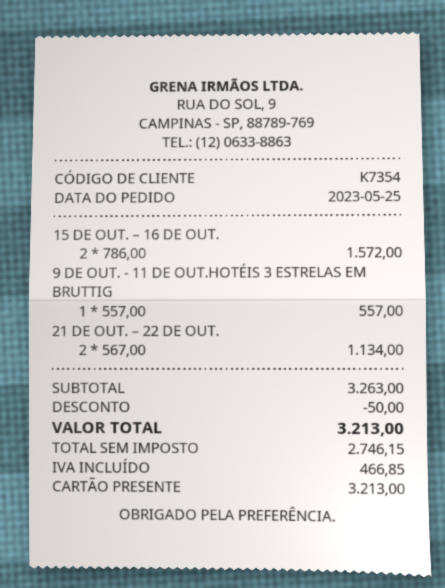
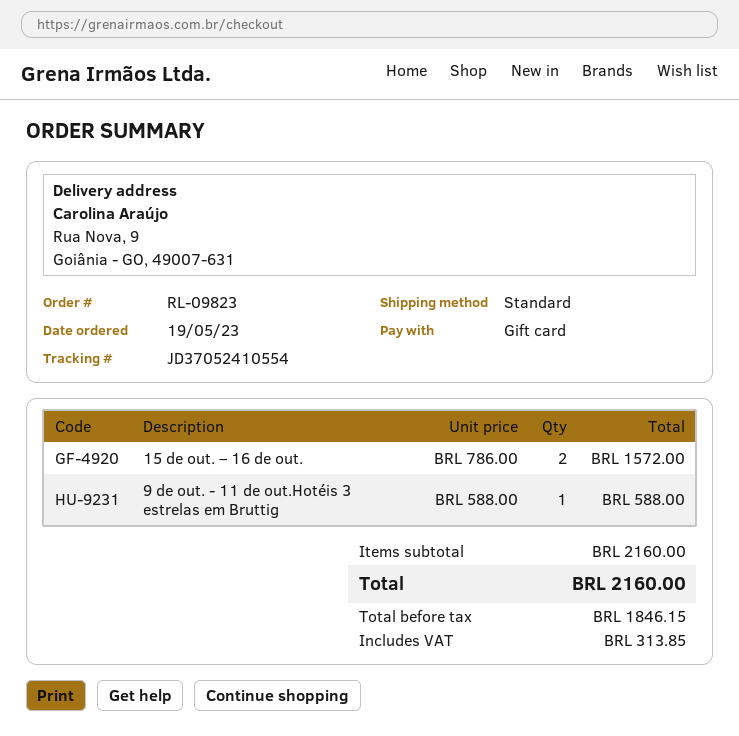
order date: 2023-05-25 -> 2023-05-19
9 DE OUT. - 11 DE OUT.HOTÉIS 3 ESTRELAS EM BRUTTIG: 1 x 557.00 = 557.00 -> 1 x 588.00 = 588.00
21 DE OUT. – 22 DE OUT.: 2 x 567.00 = 1134.00 -> none
subtotal: 3263.00 -> 2160.00
discount: 50.00 -> none
net: 2746.15 -> 1846.15
tax: 466.85 -> 313.85
total: 3213.00 -> 2160.00

